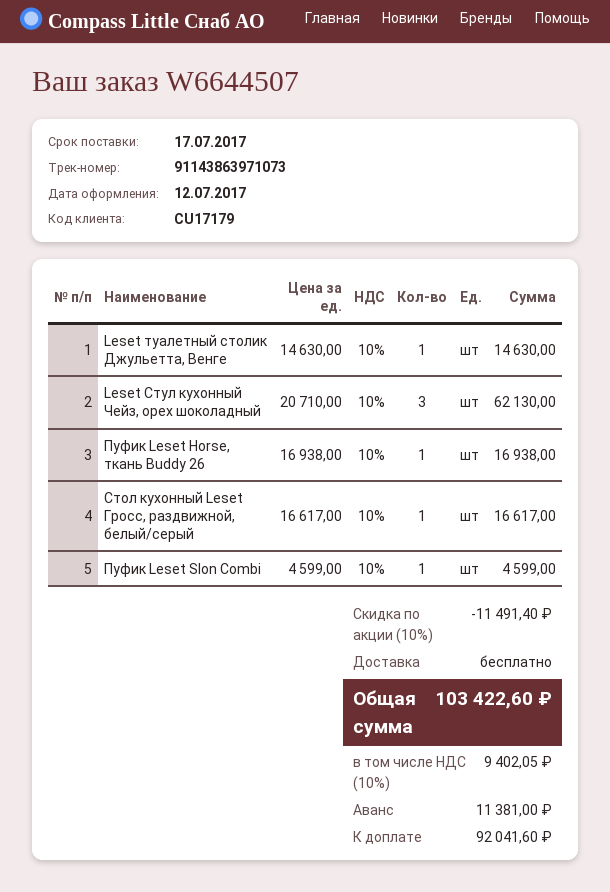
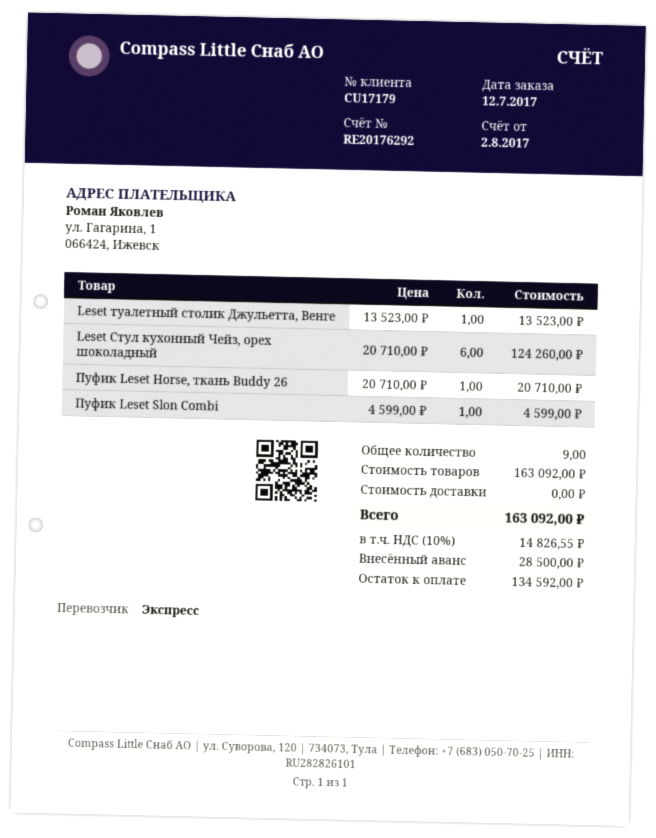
Leset туалетный столик Джульетта, Венге: 1 x 14630.00 = 14630.00 -> 1 x 13523.00 = 13523.00
Leset Стул кухонный Чейз, орех шоколадный: 3 x 20710.00 = 62130.00 -> 6 x 20710.00 = 124260.00
Пуфик Leset Horse, ткань Buddy 26: 1 x 16938.00 = 16938.00 -> 1 x 20710.00 = 20710.00
Стол кухонный Leset Гросс, раздвижной, белый/серый: 1 x 16617.00 = 16617.00 -> none
discount: 10% = 11491.40 -> none
tax: 10% = 9402.05 -> 10% = 14826.55
total: 103422.60 -> 163092.00
deposit: 11381.00 -> 28500.00
balance: 92041.60 -> 134592.00

